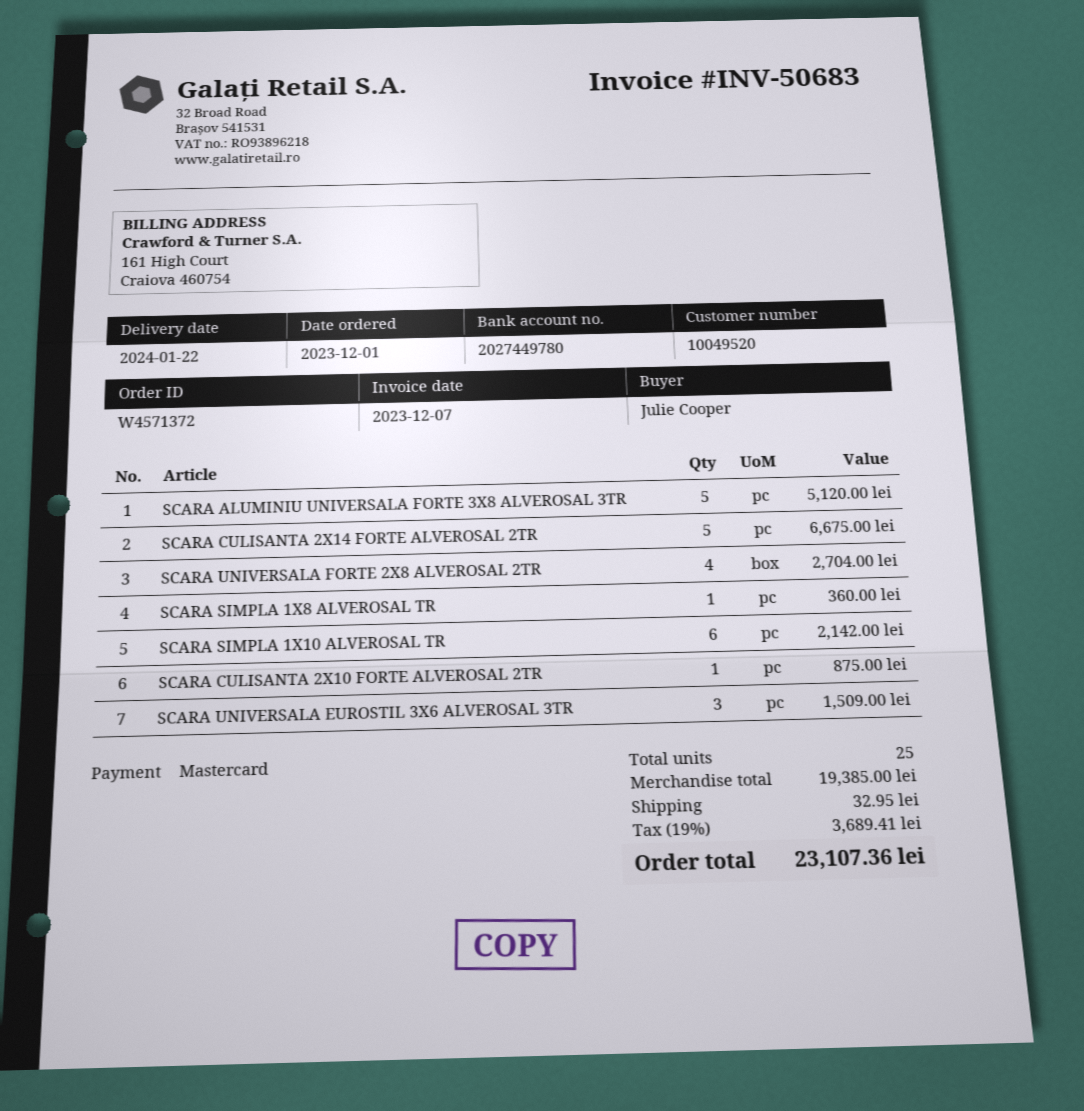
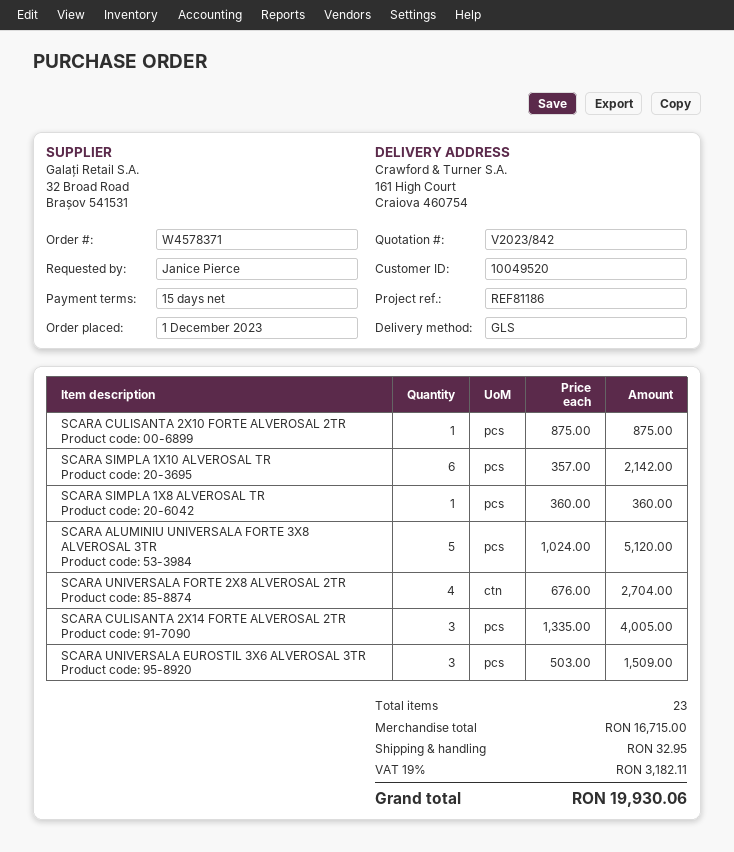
order number: W4571372 -> W4578371
ordered by: Julie Cooper -> Janice Pierce
SCARA CULISANTA 2X14 FORTE ALVEROSAL 2TR: 5 for 6675.00 -> 3 for 4005.00
total quantity: 25 -> 23
subtotal: 19385.00 -> 16715.00
tax: 19% = 3689.41 -> 19% = 3182.11
total: 23107.36 -> 19930.06

